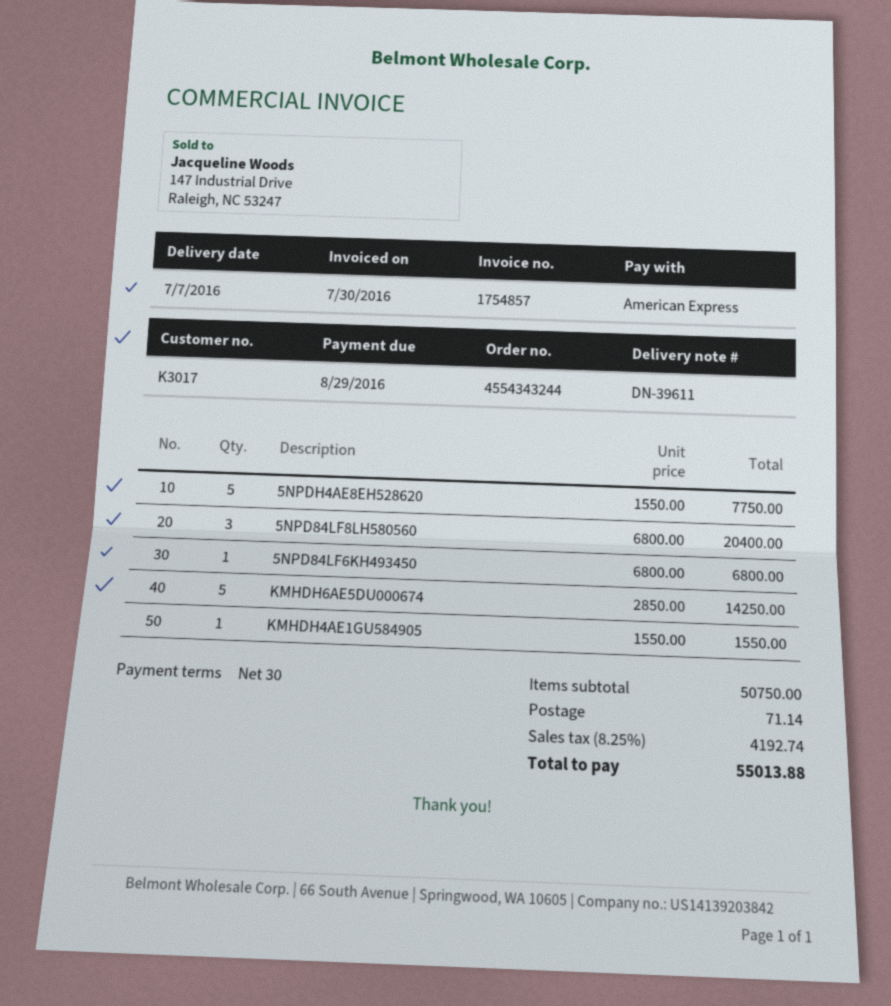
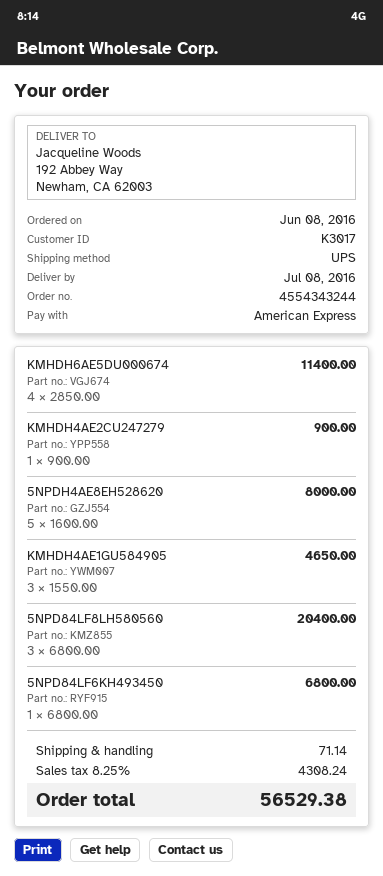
delivery date: 2016-07-07 -> 2016-07-08
5NPDH4AE8EH528620: 5 x 1550.00 = 7750.00 -> 5 x 1600.00 = 8000.00
KMHDH6AE5DU000674: 5 x 2850.00 = 14250.00 -> 4 x 2850.00 = 11400.00
KMHDH4AE1GU584905: 1 x 1550.00 = 1550.00 -> 3 x 1550.00 = 4650.00
KMHDH4AE2CU247279: none -> 1 x 900.00 = 900.00
tax: 8.25% = 4192.74 -> 8.25% = 4308.24
total: 55013.88 -> 56529.38

